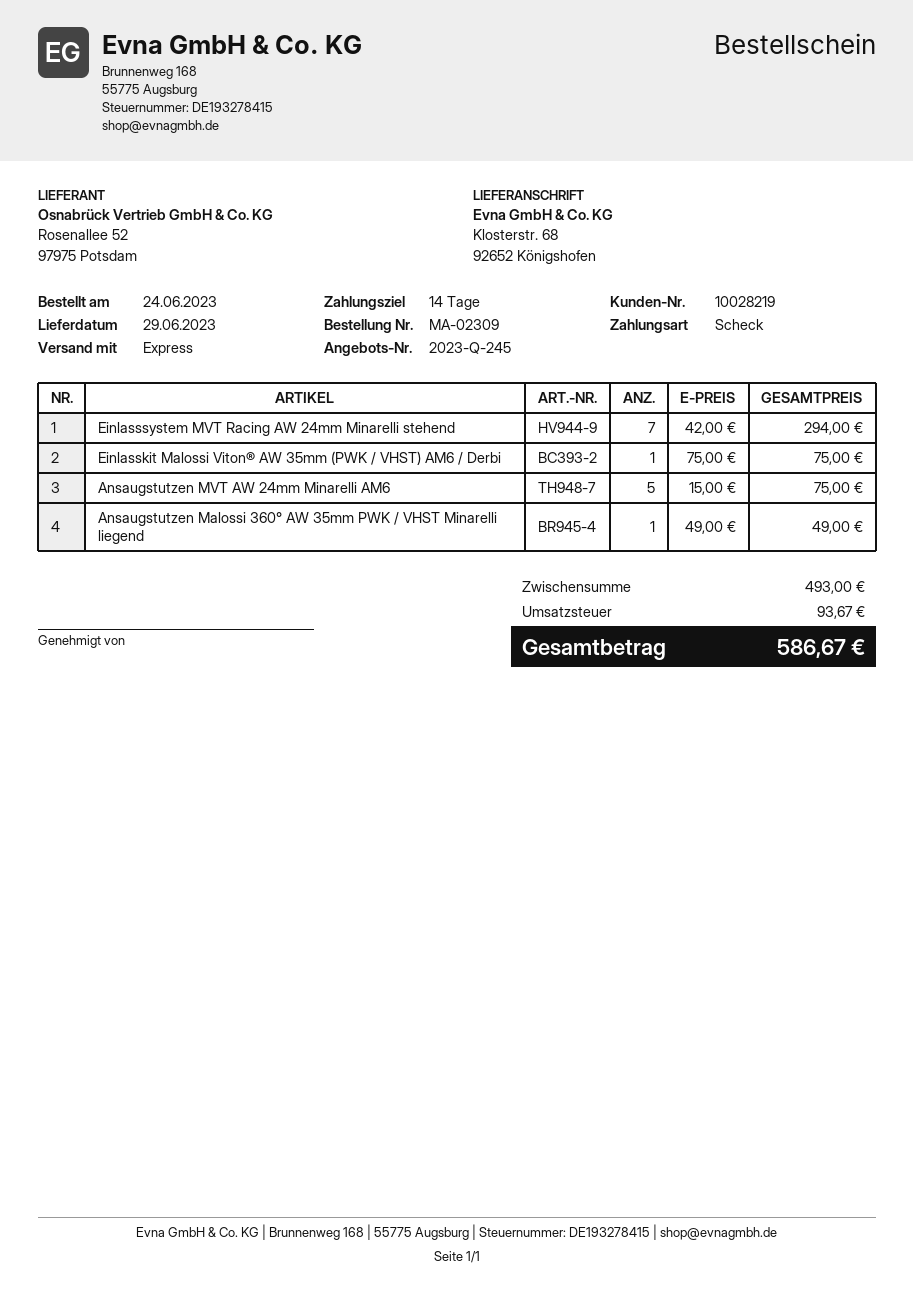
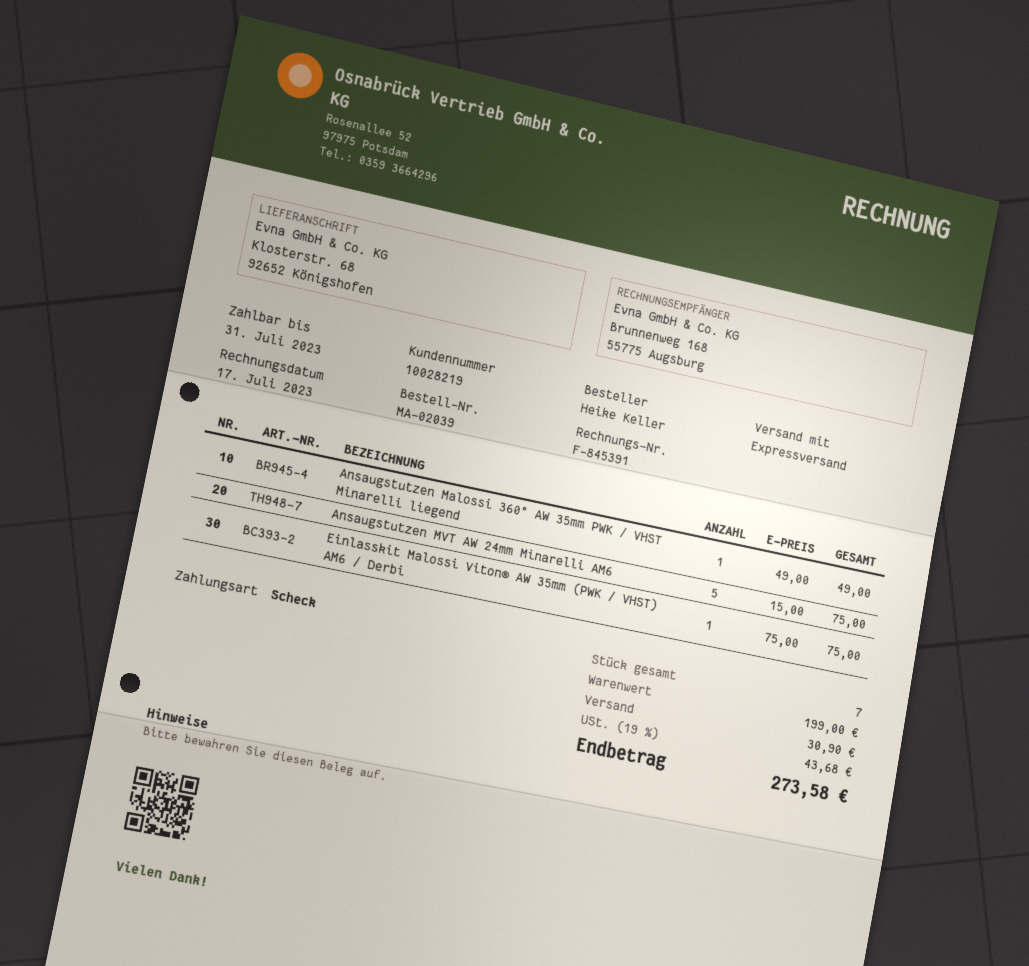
order number: MA-02309 -> MA-02039
Einlasssystem MVT Racing AW 24mm Minarelli stehend: 7 x 42.00 = 294.00 -> none
subtotal: 493.00 -> 199.00
shipping: none -> 30.90
tax: 93.67 -> 43.68
total: 586.67 -> 273.58

